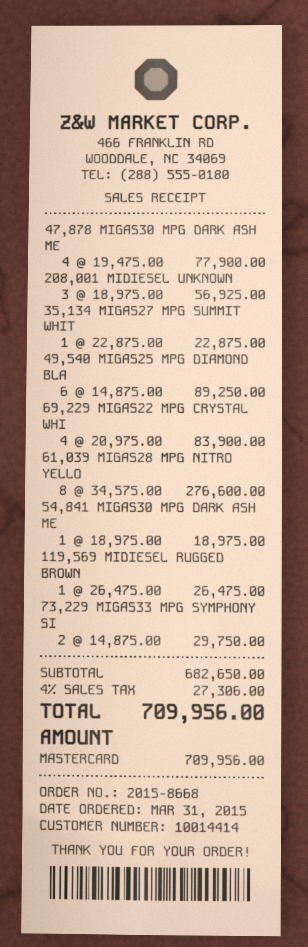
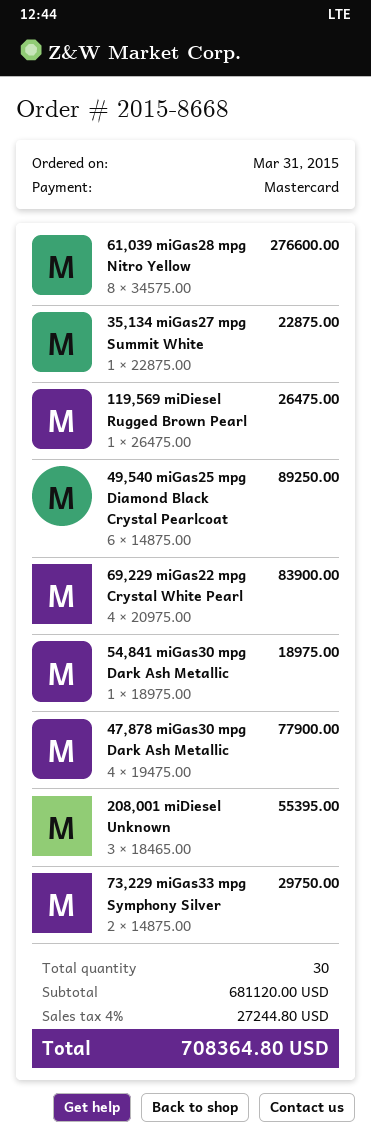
208,001 MIDIESEL UNKNOWN: 3 x 18975.00 = 56925.00 -> 3 x 18465.00 = 55395.00
subtotal: 682650.00 -> 681120.00
tax: 4% = 27306.00 -> 4% = 27244.80
total: 709956.00 -> 708364.80

